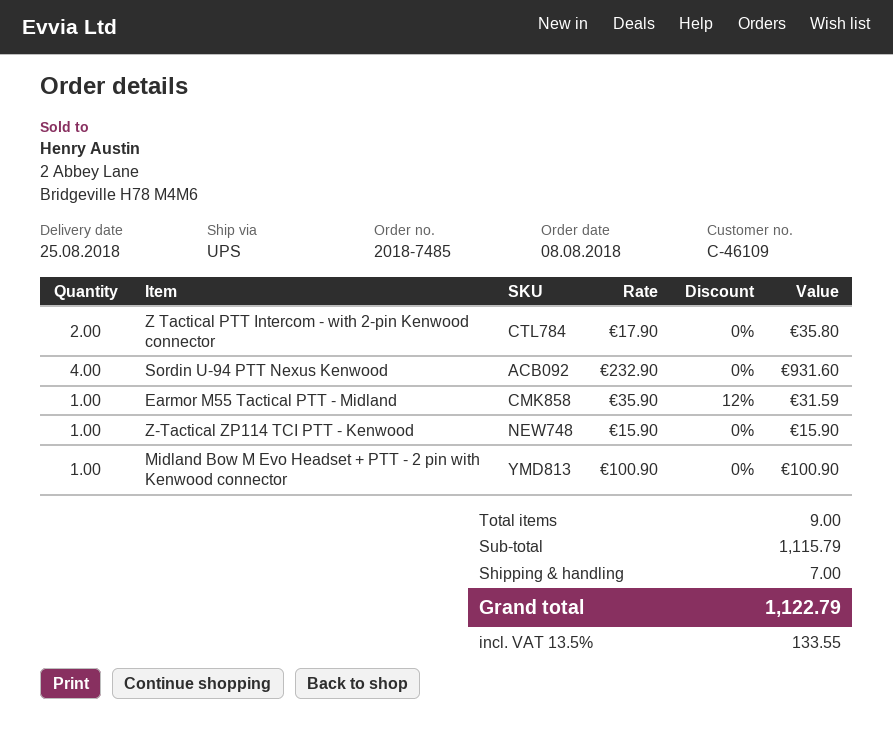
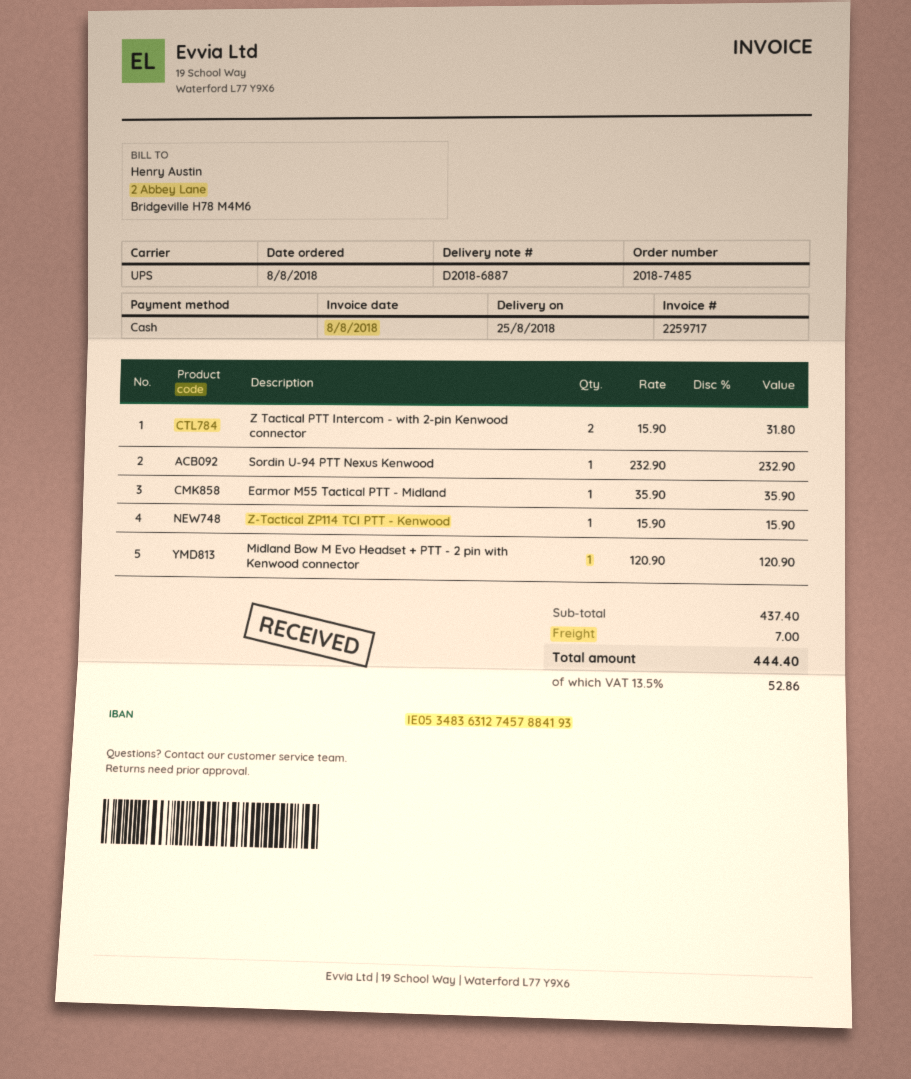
Z Tactical PTT Intercom - with 2-pin Kenwood connector: 2 x 17.90 = 35.80 -> 2 x 15.90 = 31.80
Sordin U-94 PTT Nexus Kenwood: 4 x 232.90 = 931.60 -> 1 x 232.90 = 232.90
Earmor M55 Tactical PTT - Midland: 1 x 35.90 - 12% = 31.59 -> 1 x 35.90 = 35.90
Midland Bow M Evo Headset + PTT - 2 pin with Kenwood connector: 1 x 100.90 = 100.90 -> 1 x 120.90 = 120.90
subtotal: 1115.79 -> 437.40
tax: 13.5% = 133.55 -> 13.5% = 52.86
total: 1122.79 -> 444.40

